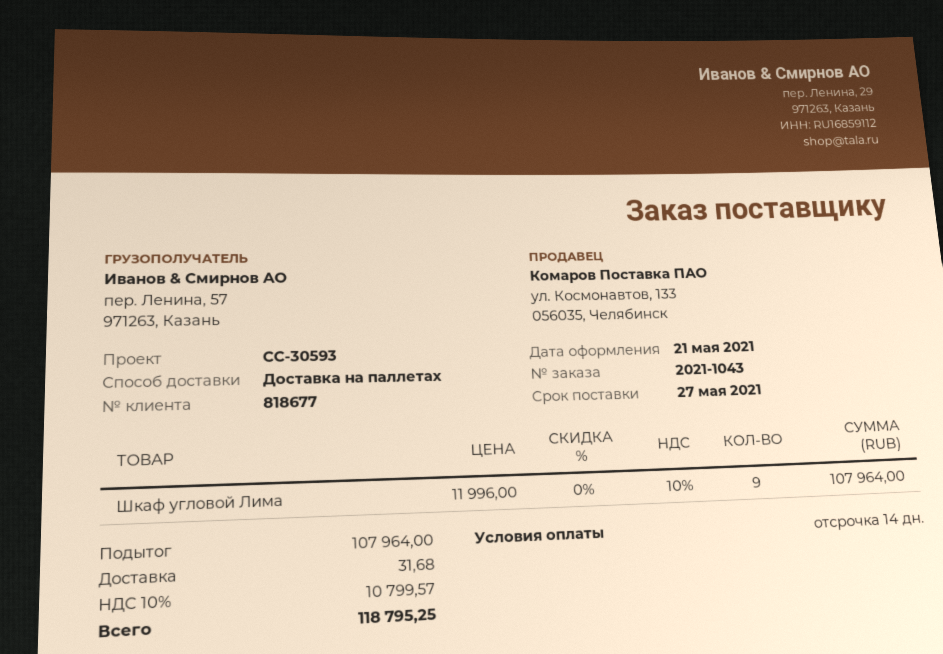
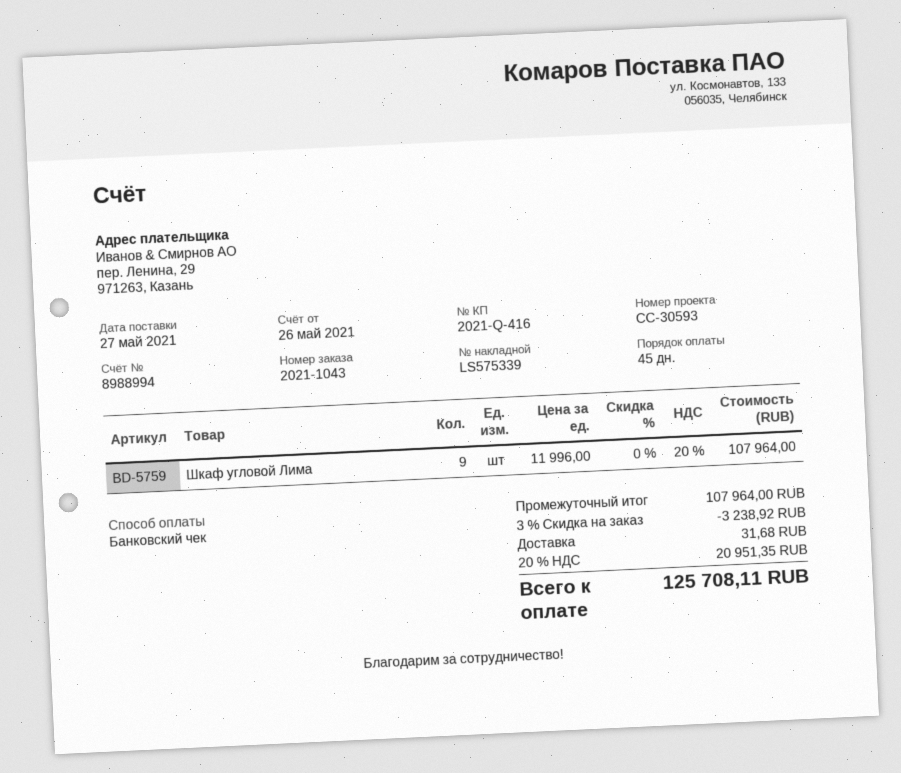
payment terms: 14 days -> 45 days
discount: none -> 3% = 3238.92
tax: 10% = 10799.57 -> 20% = 20951.35
total: 118795.25 -> 125708.11

